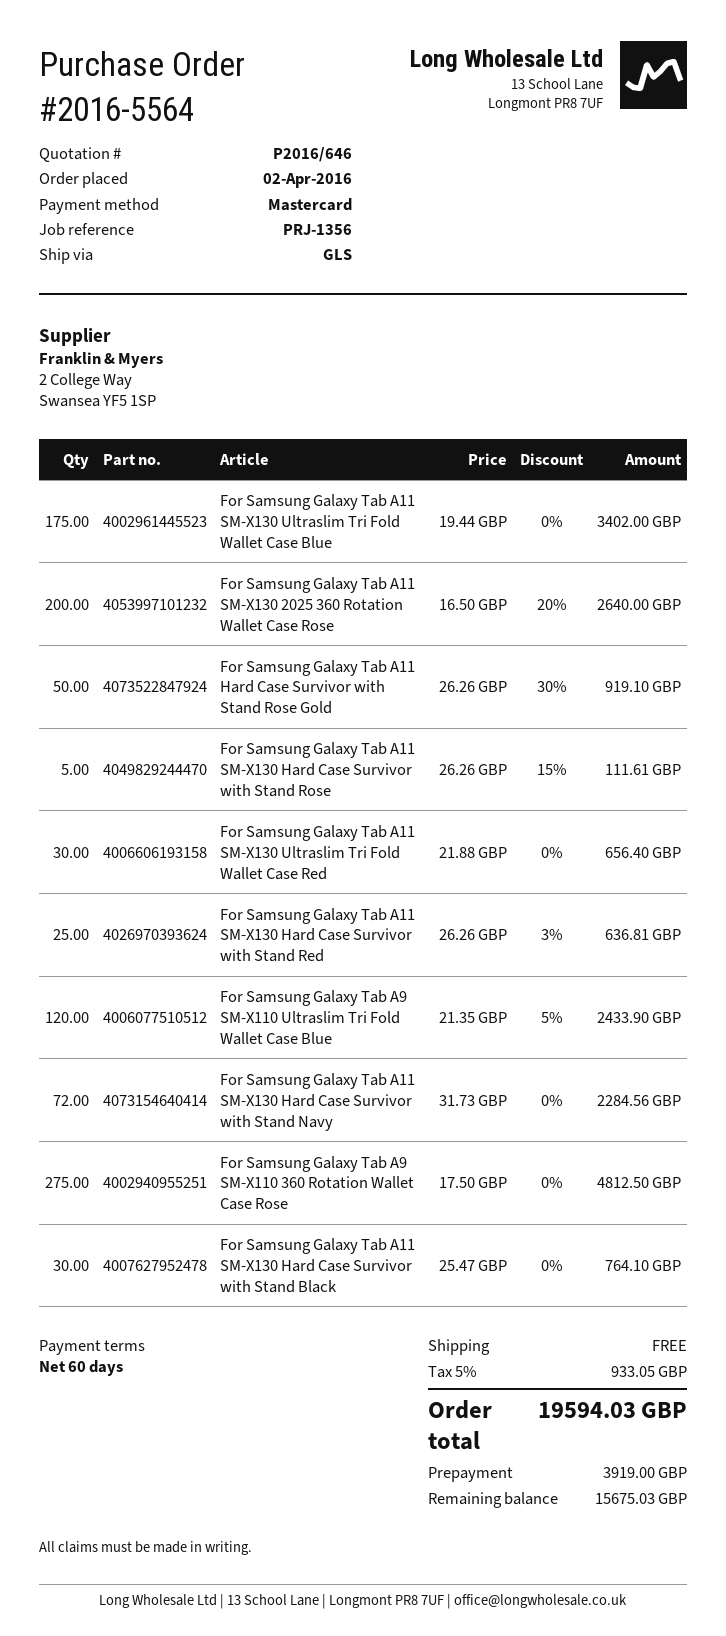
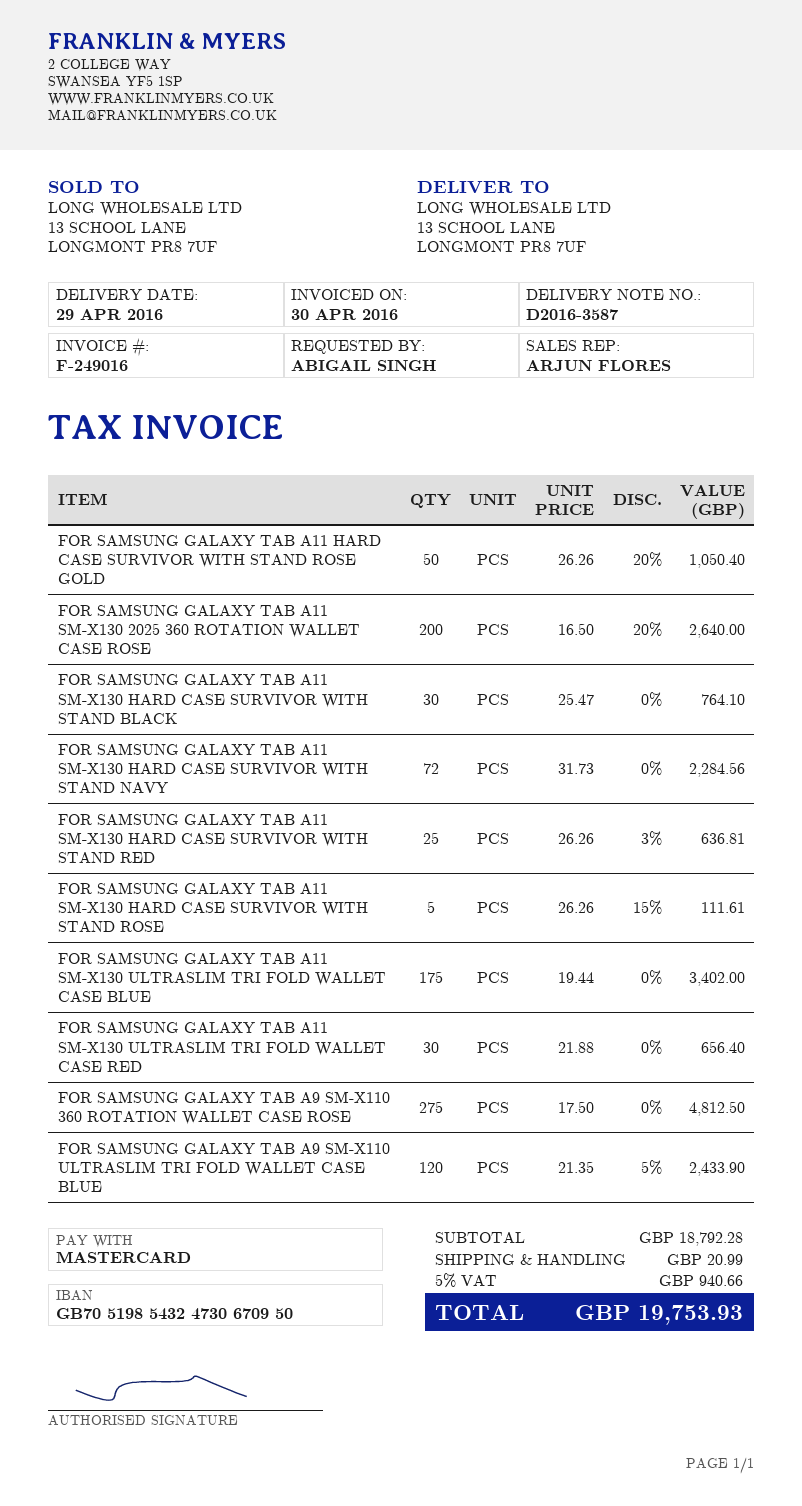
For Samsung Galaxy Tab A11 Hard Case Survivor with Stand Rose Gold: 50 x 26.26 - 30% = 919.10 -> 50 x 26.26 - 20% = 1050.40
shipping: 0.00 -> 20.99
tax: 5% = 933.05 -> 5% = 940.66
total: 19594.03 -> 19753.93

